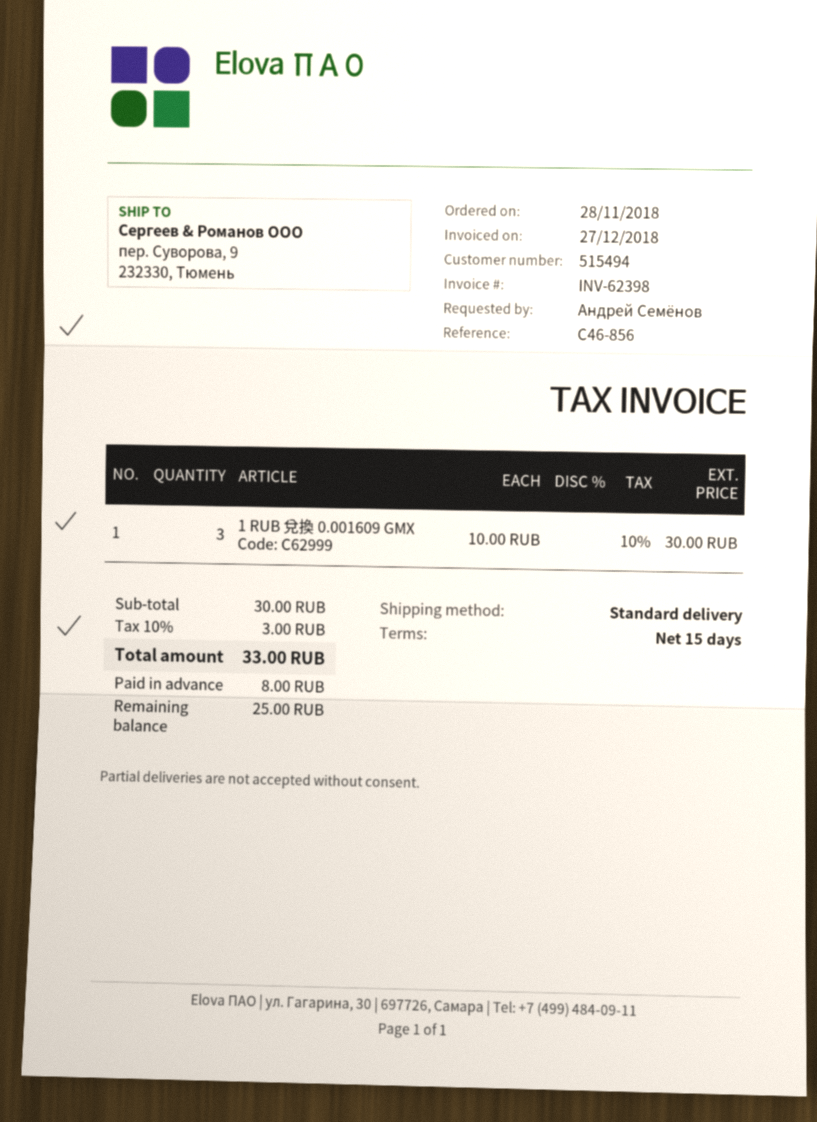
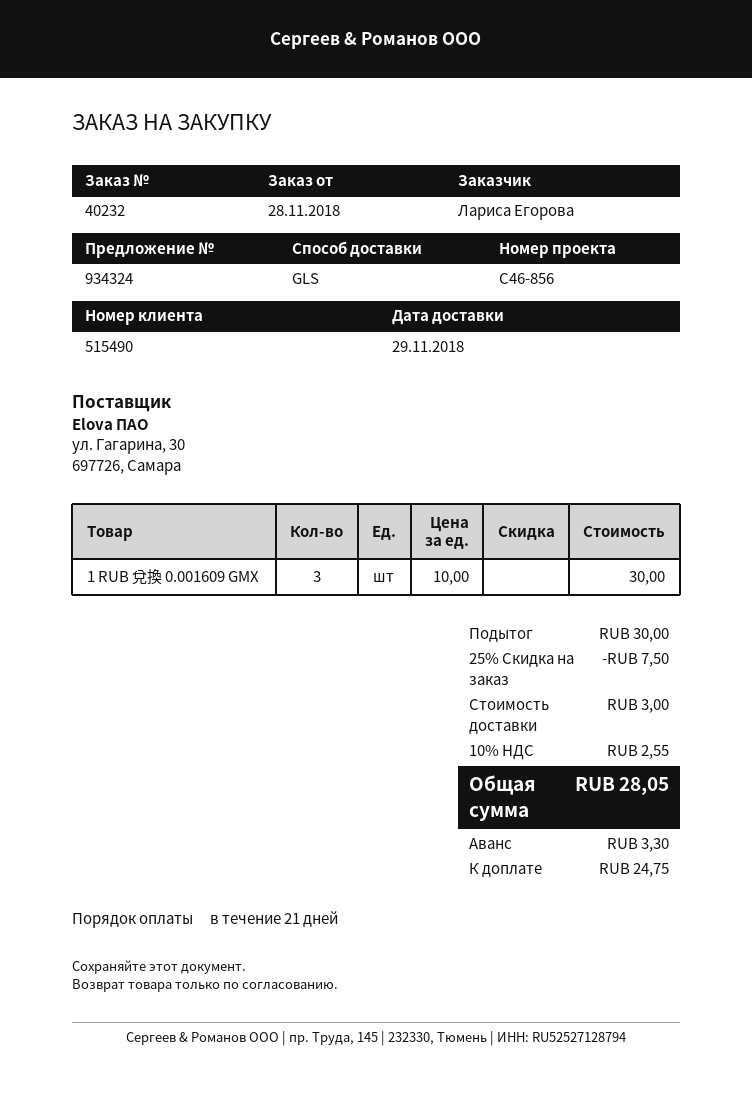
payment terms: 15 days -> 21 days
customer number: 515494 -> 515490
ordered by: Андрей Семёнов -> Лариса Егорова
shipping method: standard -> GLS
discount: none -> 25% = 7.50
shipping: none -> 3.00
tax: 10% = 3.00 -> 10% = 2.55
total: 33.00 -> 28.05
deposit: 8.00 -> 3.30
balance: 25.00 -> 24.75

